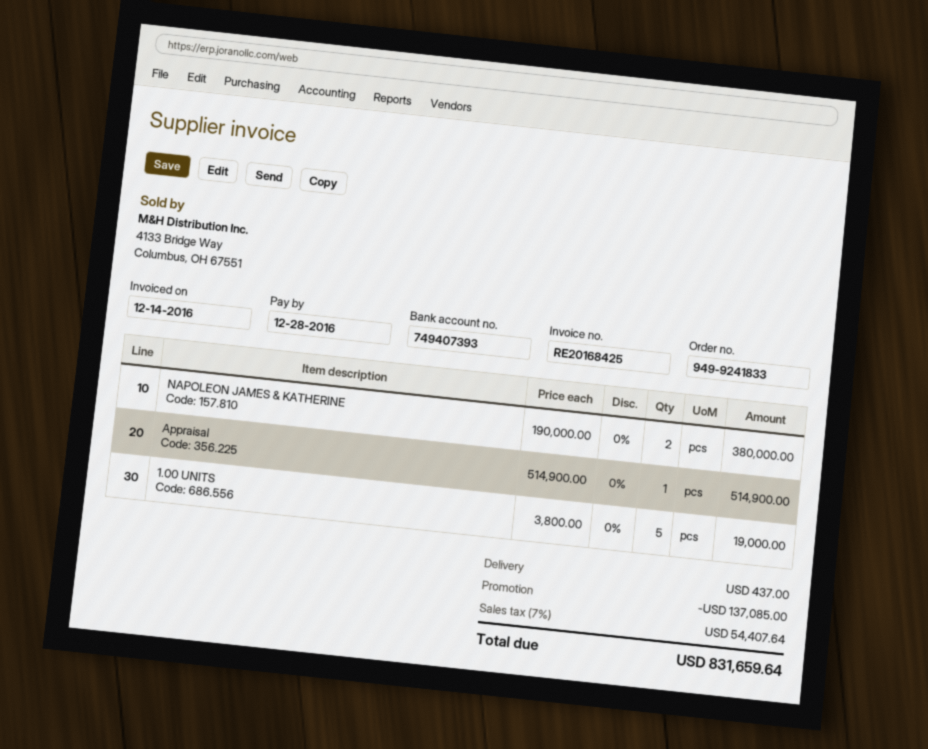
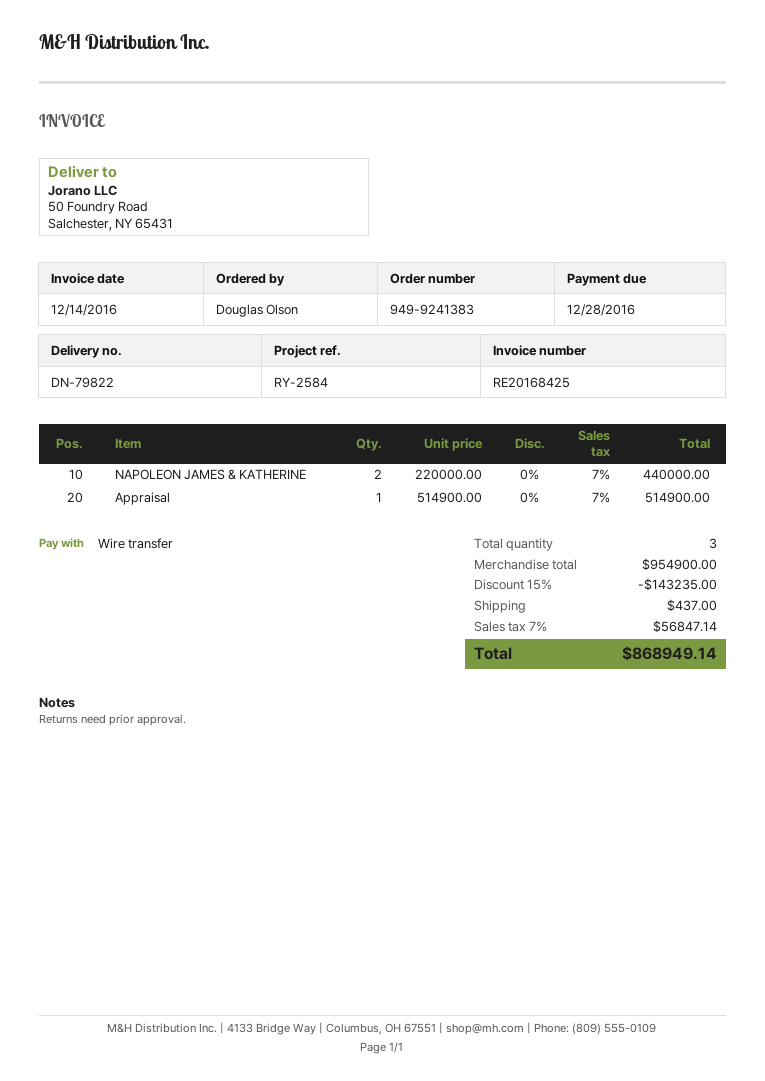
order number: 949-9241833 -> 949-9241383
NAPOLEON JAMES & KATHERINE: 2 x 190000.00 = 380000.00 -> 2 x 220000.00 = 440000.00
1.00 UNITS: 5 x 3800.00 = 19000.00 -> none
discount: 137085.00 -> 143235.00
tax: 7% = 54407.64 -> 7% = 56847.14
total: 831659.64 -> 868949.14

